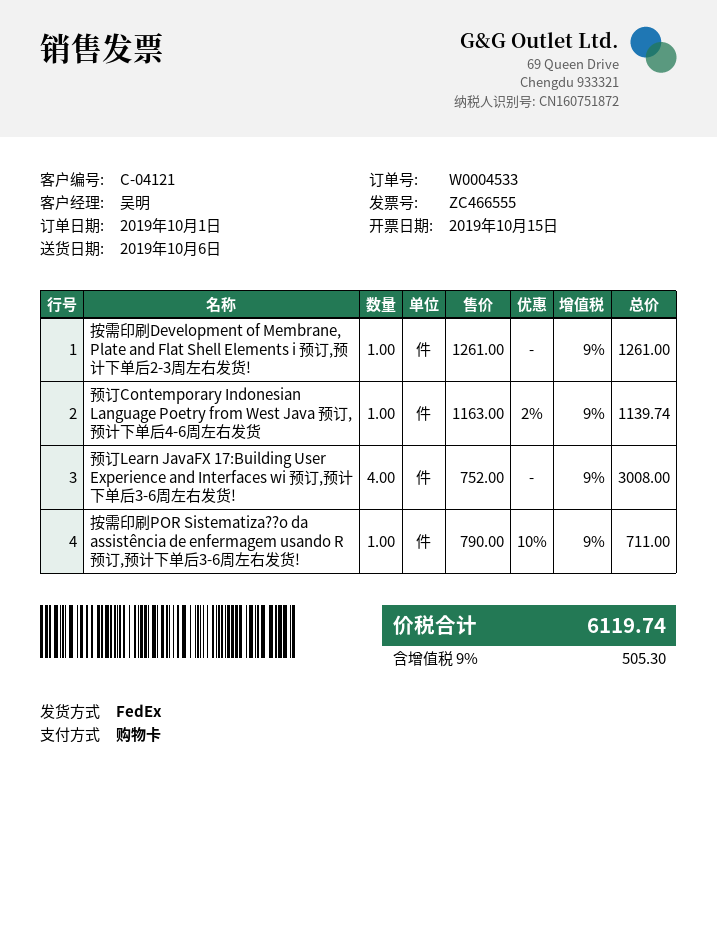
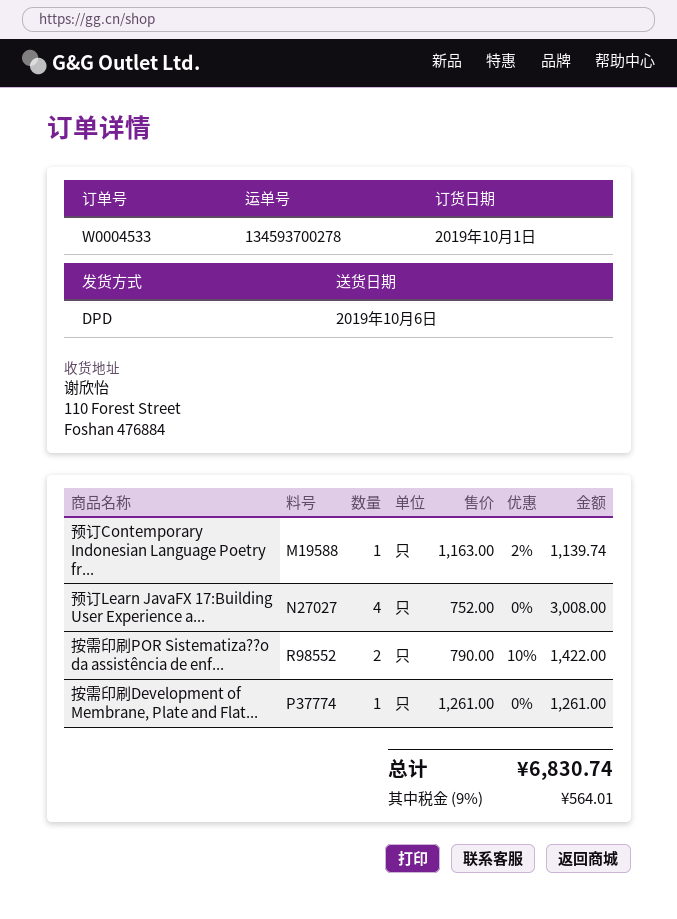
shipping method: FedEx -> DPD
按需印刷POR Sistematiza??o da assistência de enfermagem usando R 预订,预计下单后3-6周左右发货!: 1 x 790.00 - 10% = 711.00 -> 2 x 790.00 - 10% = 1422.00
tax: 9% = 505.30 -> 9% = 564.01
total: 6119.74 -> 6830.74

